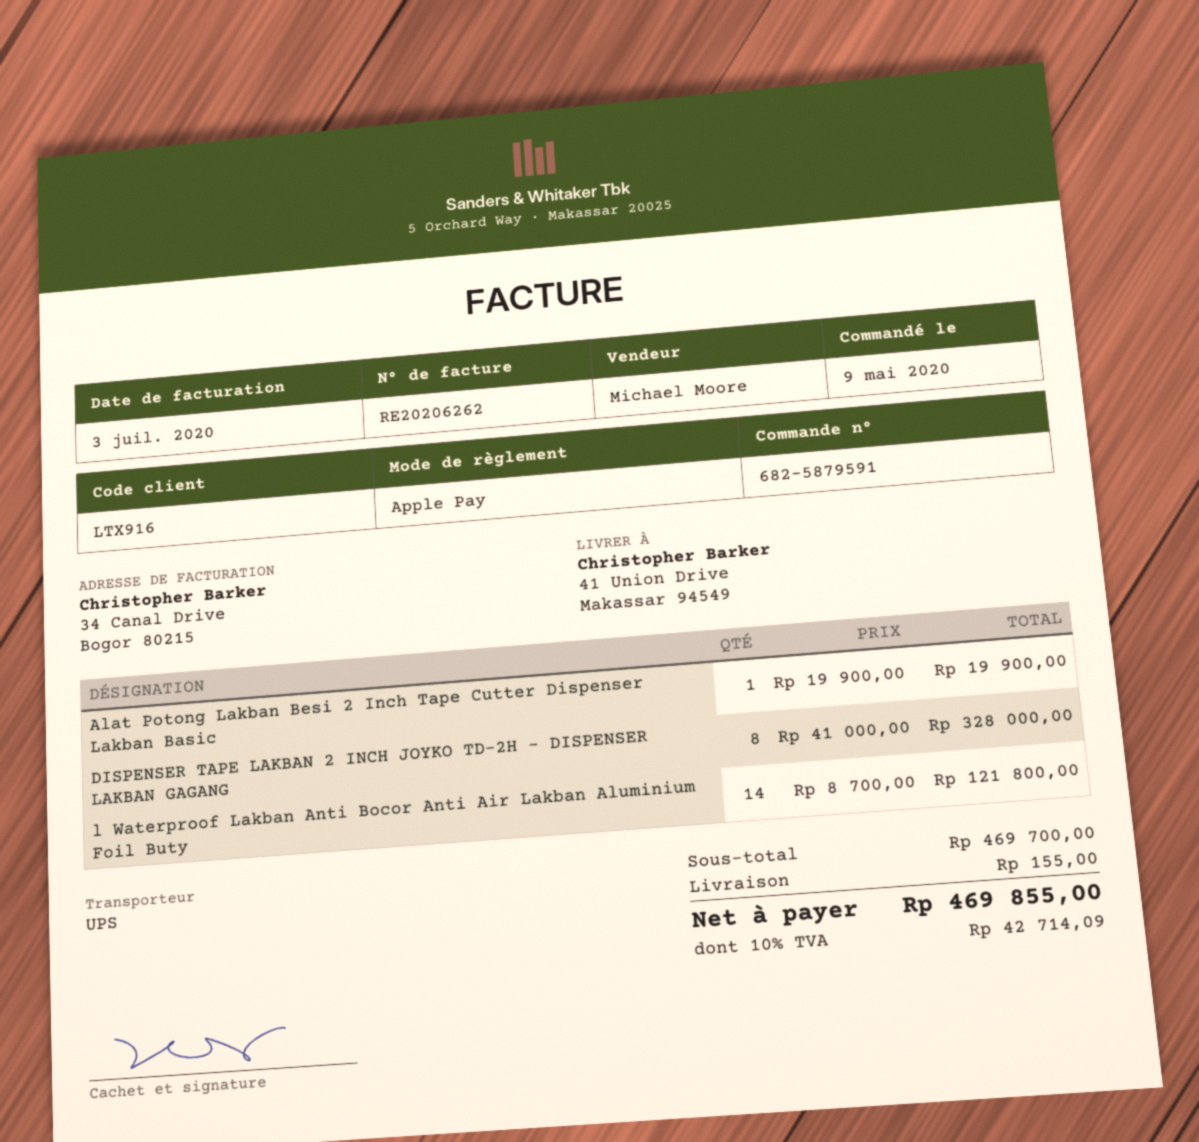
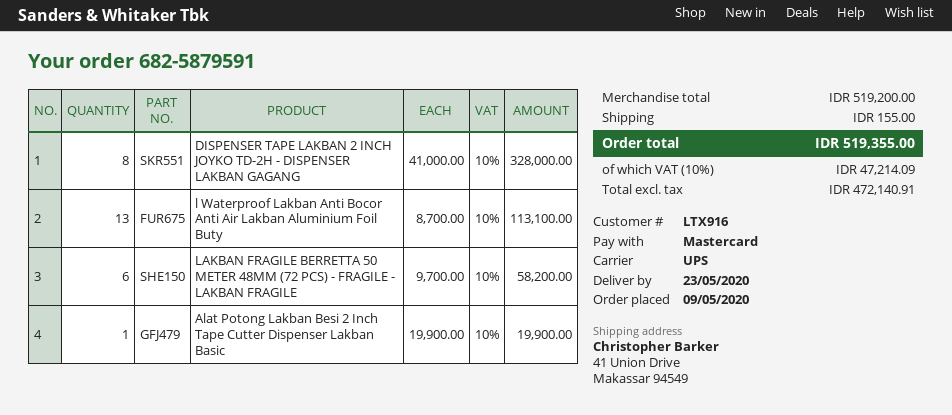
payment method: Apple Pay -> Mastercard
l Waterproof Lakban Anti Bocor Anti Air Lakban Aluminium Foil Buty: 14 x 8700.00 = 121800.00 -> 13 x 8700.00 = 113100.00
LAKBAN FRAGILE BERRETTA 50 METER 48MM (72 PCS) - FRAGILE - LAKBAN FRAGILE: none -> 6 x 9700.00 = 58200.00
subtotal: 469700.00 -> 519200.00
tax: 10% = 42714.09 -> 10% = 47214.09
total: 469855.00 -> 519355.00

